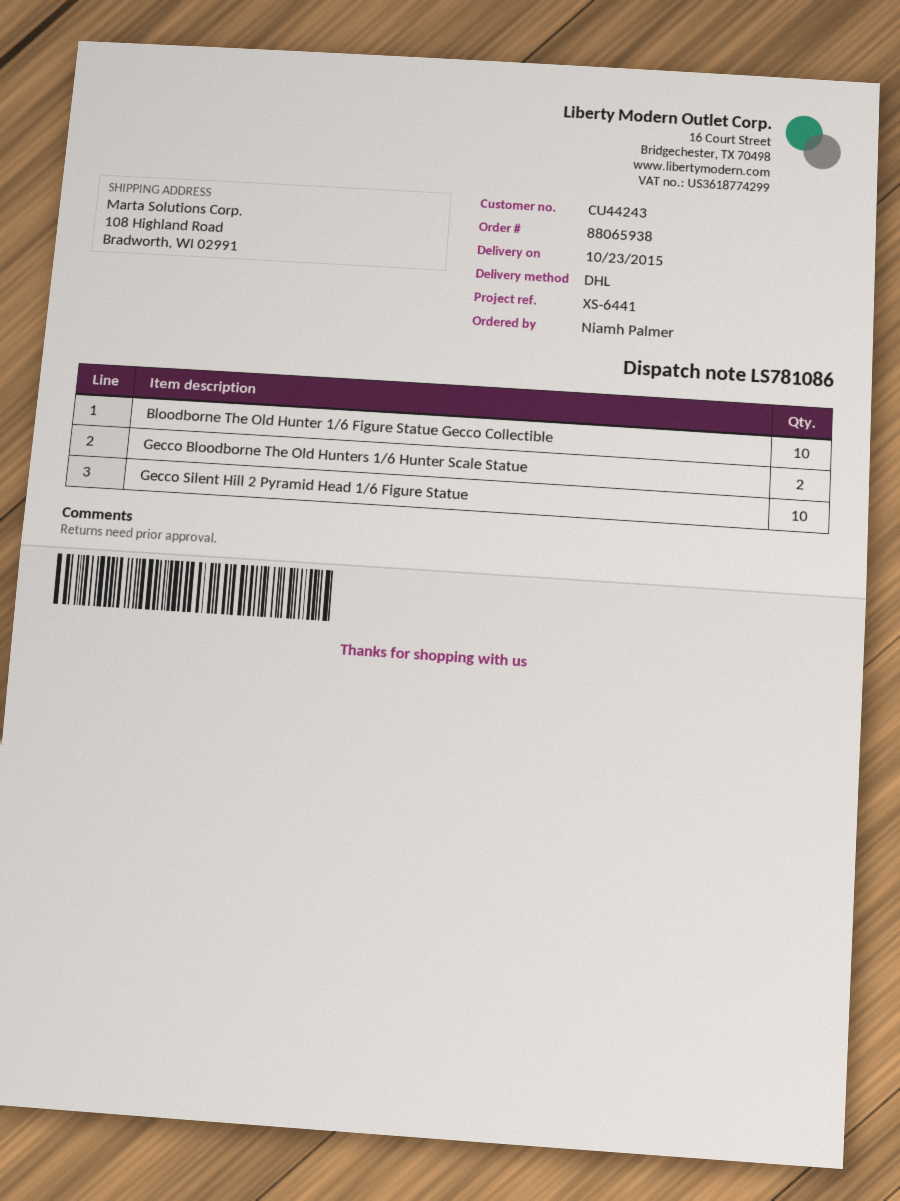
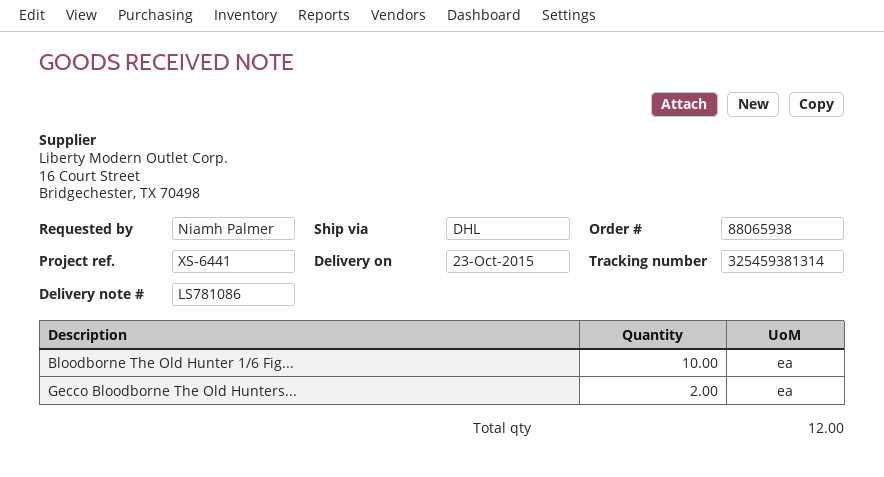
Gecco Silent Hill 2 Pyramid Head 1/6 Figure Statue: 10 -> none

